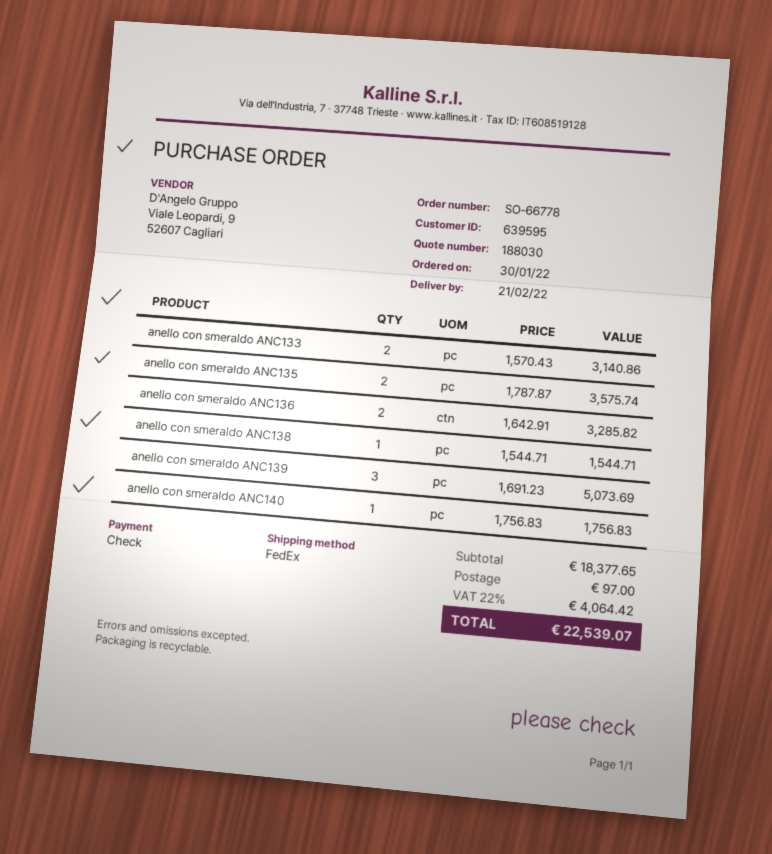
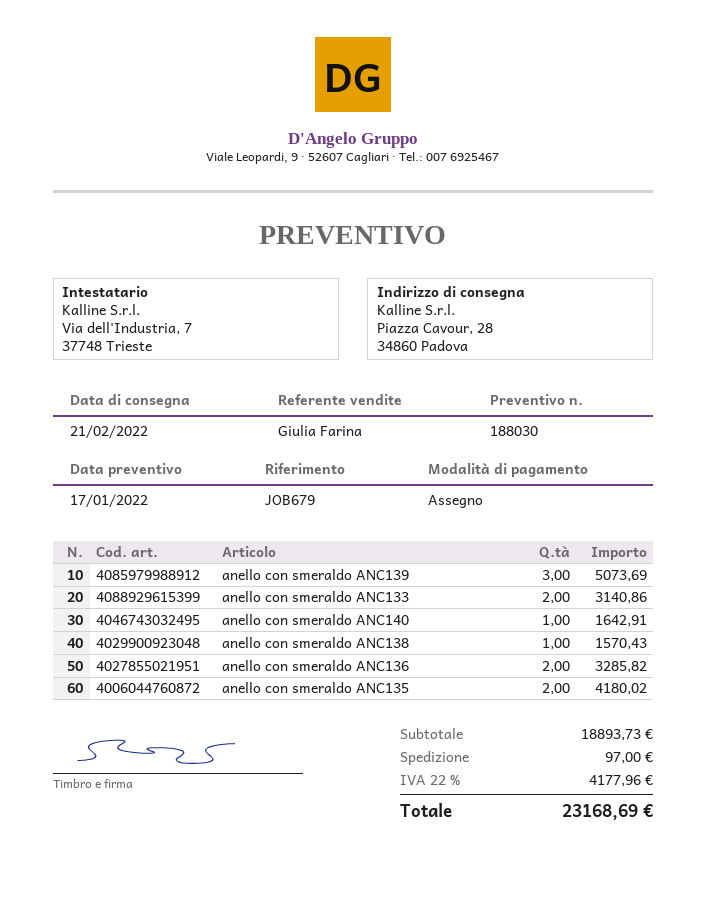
anello con smeraldo ANC135: 2 for 3575.74 -> 2 for 4180.02
anello con smeraldo ANC138: 1 for 1544.71 -> 1 for 1570.43
anello con smeraldo ANC140: 1 for 1756.83 -> 1 for 1642.91
subtotal: 18377.65 -> 18893.73
tax: 22% = 4064.42 -> 22% = 4177.96
total: 22539.07 -> 23168.69

